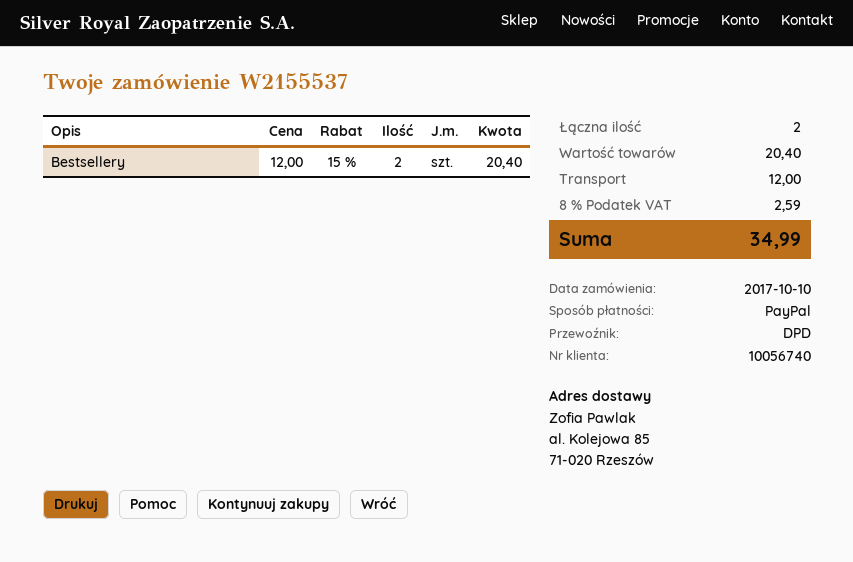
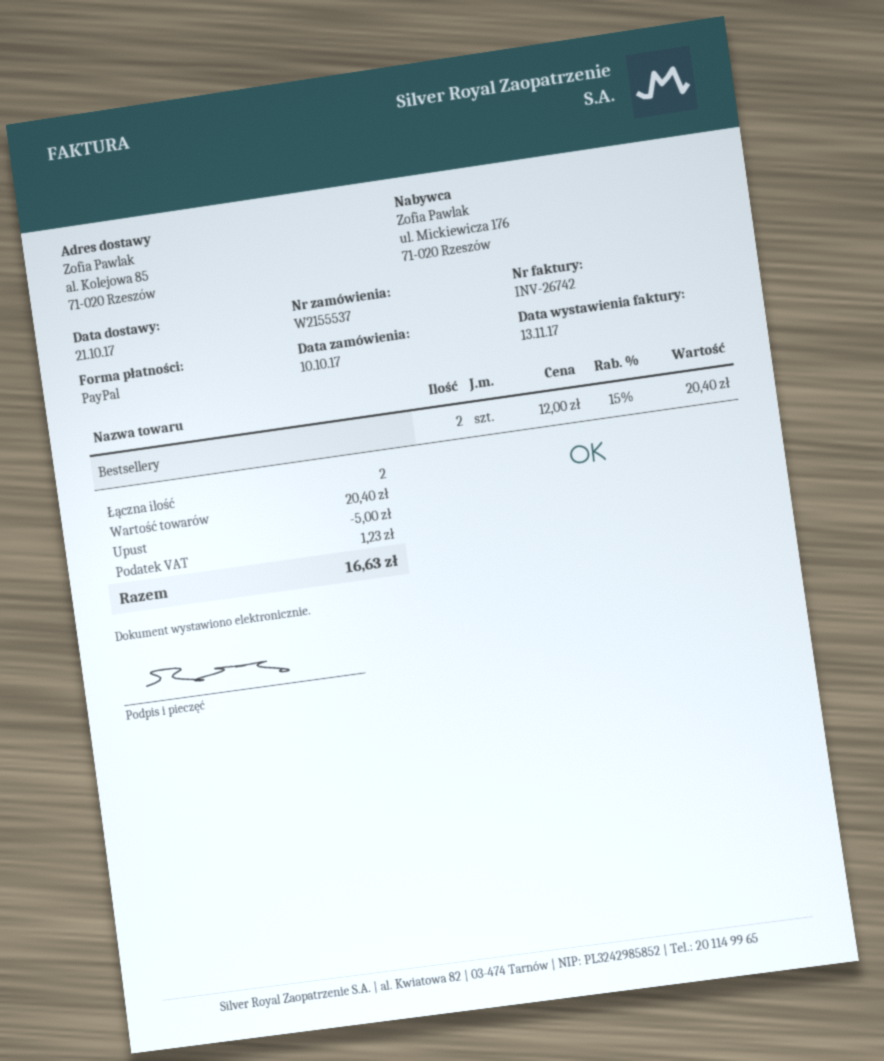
discount: none -> 5.00
shipping: 12.00 -> none
tax: 2.59 -> 1.23
total: 34.99 -> 16.63

